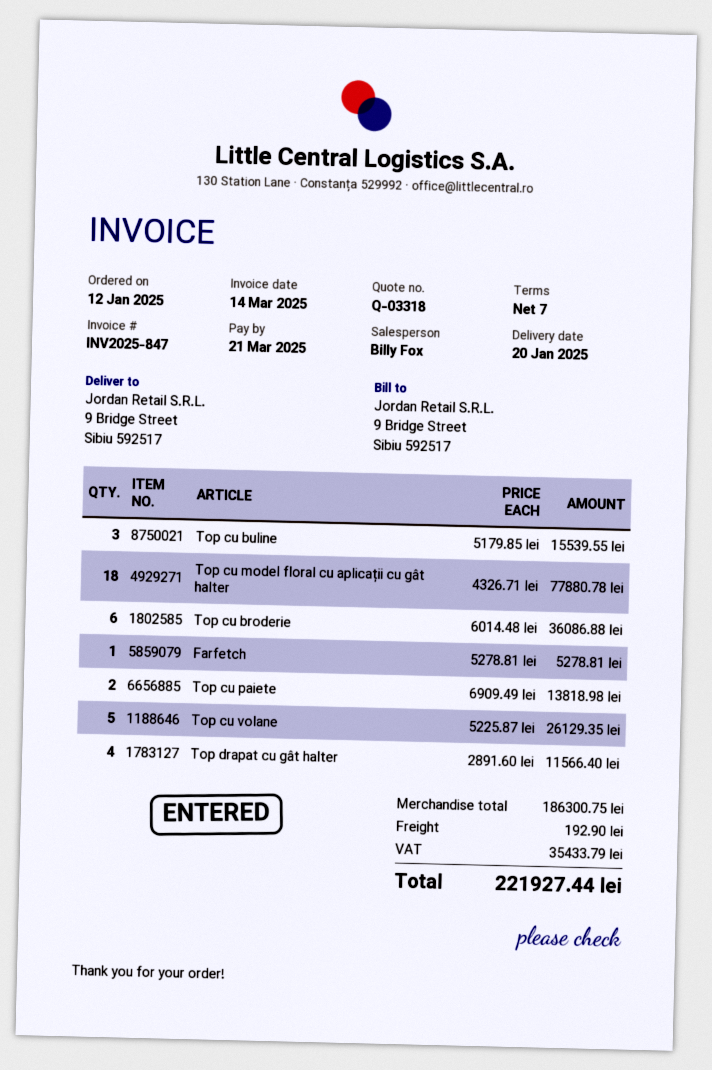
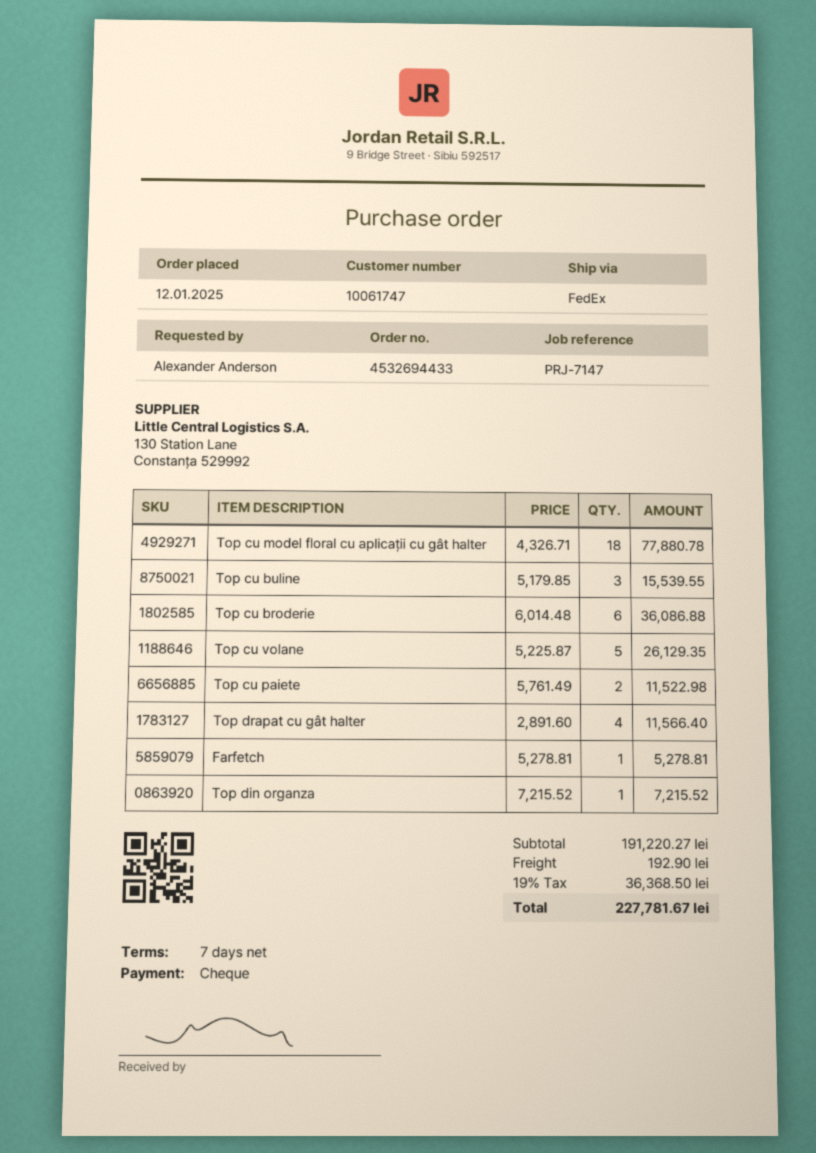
Top cu paiete: 2 x 6909.49 = 13818.98 -> 2 x 5761.49 = 11522.98
Top din organza: none -> 1 x 7215.52 = 7215.52
subtotal: 186300.75 -> 191220.27
tax: 35433.79 -> 36368.50
total: 221927.44 -> 227781.67

